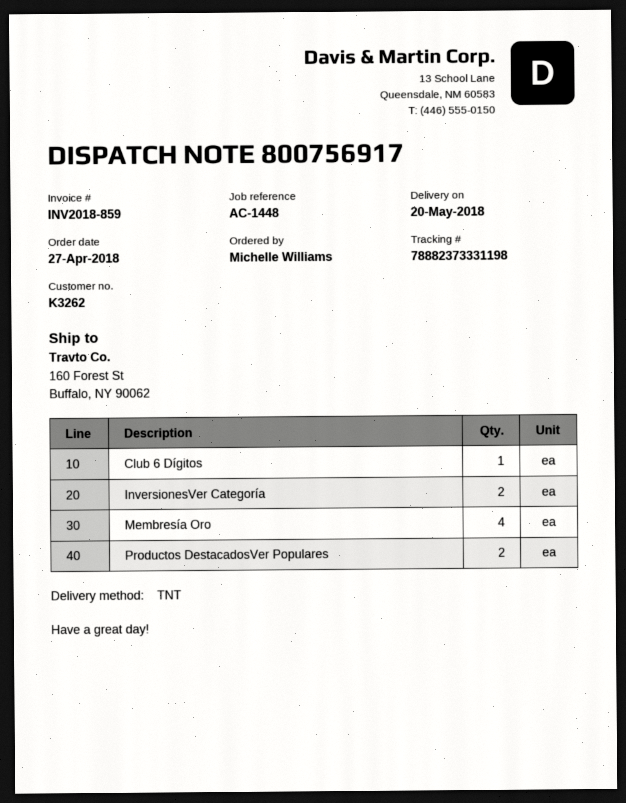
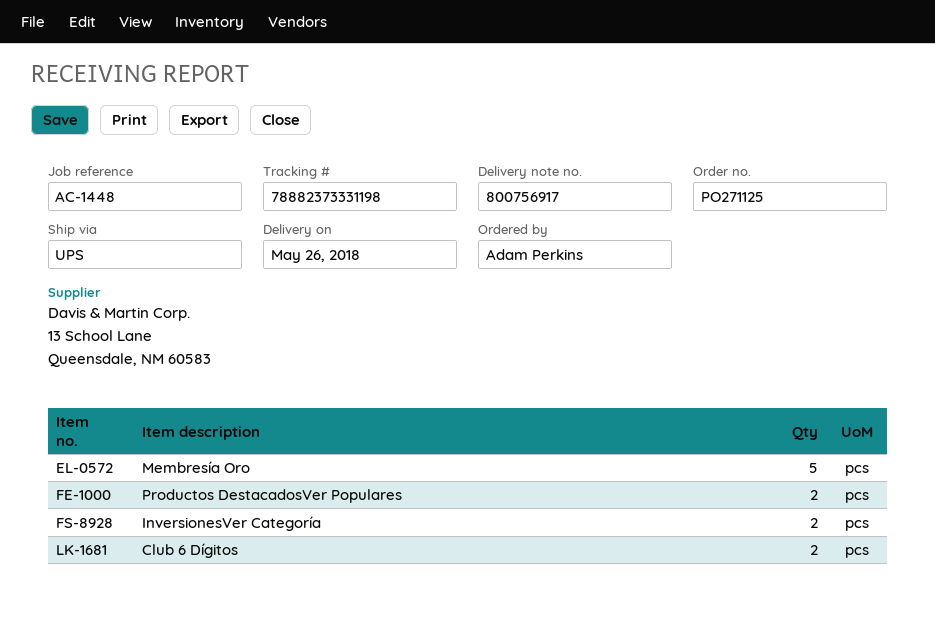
delivery date: 2018-05-20 -> 2018-05-26
ordered by: Michelle Williams -> Adam Perkins
shipping method: TNT -> UPS
Club 6 Dígitos: 1 -> 2
Membresía Oro: 4 -> 5

